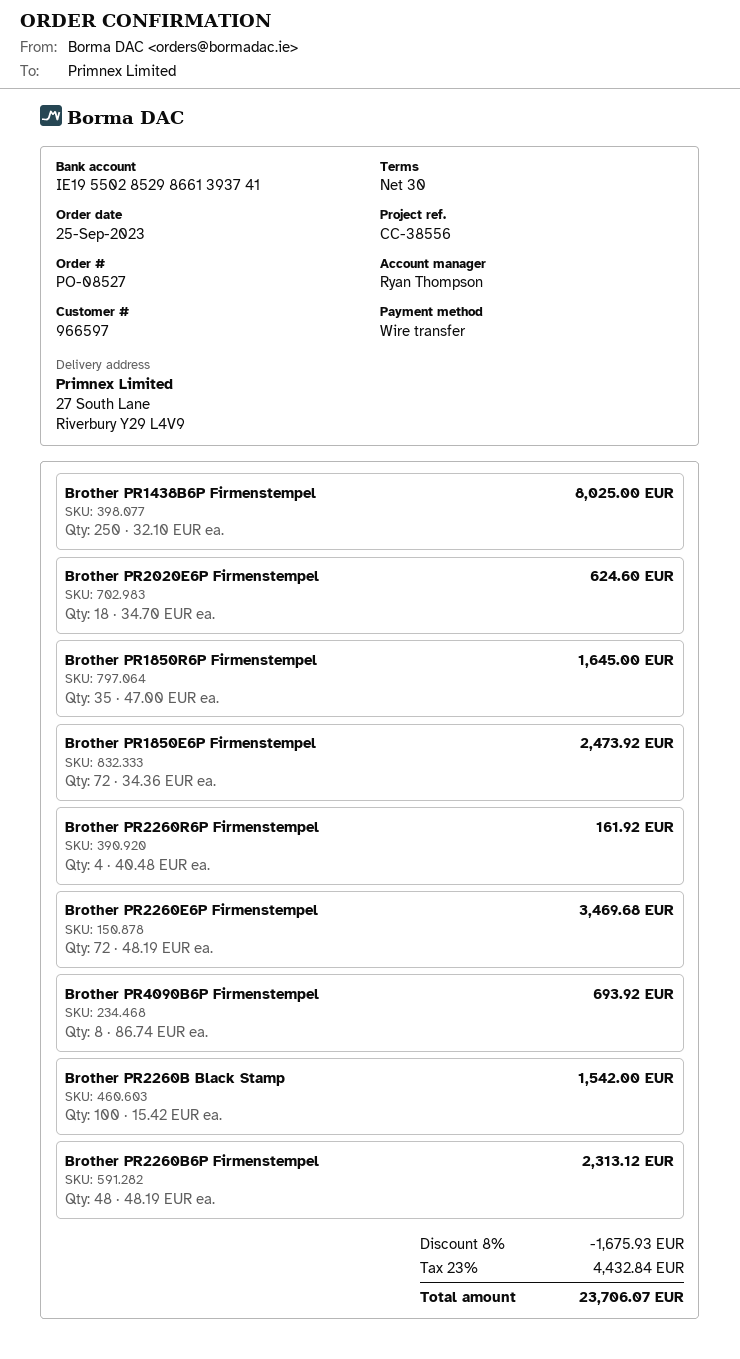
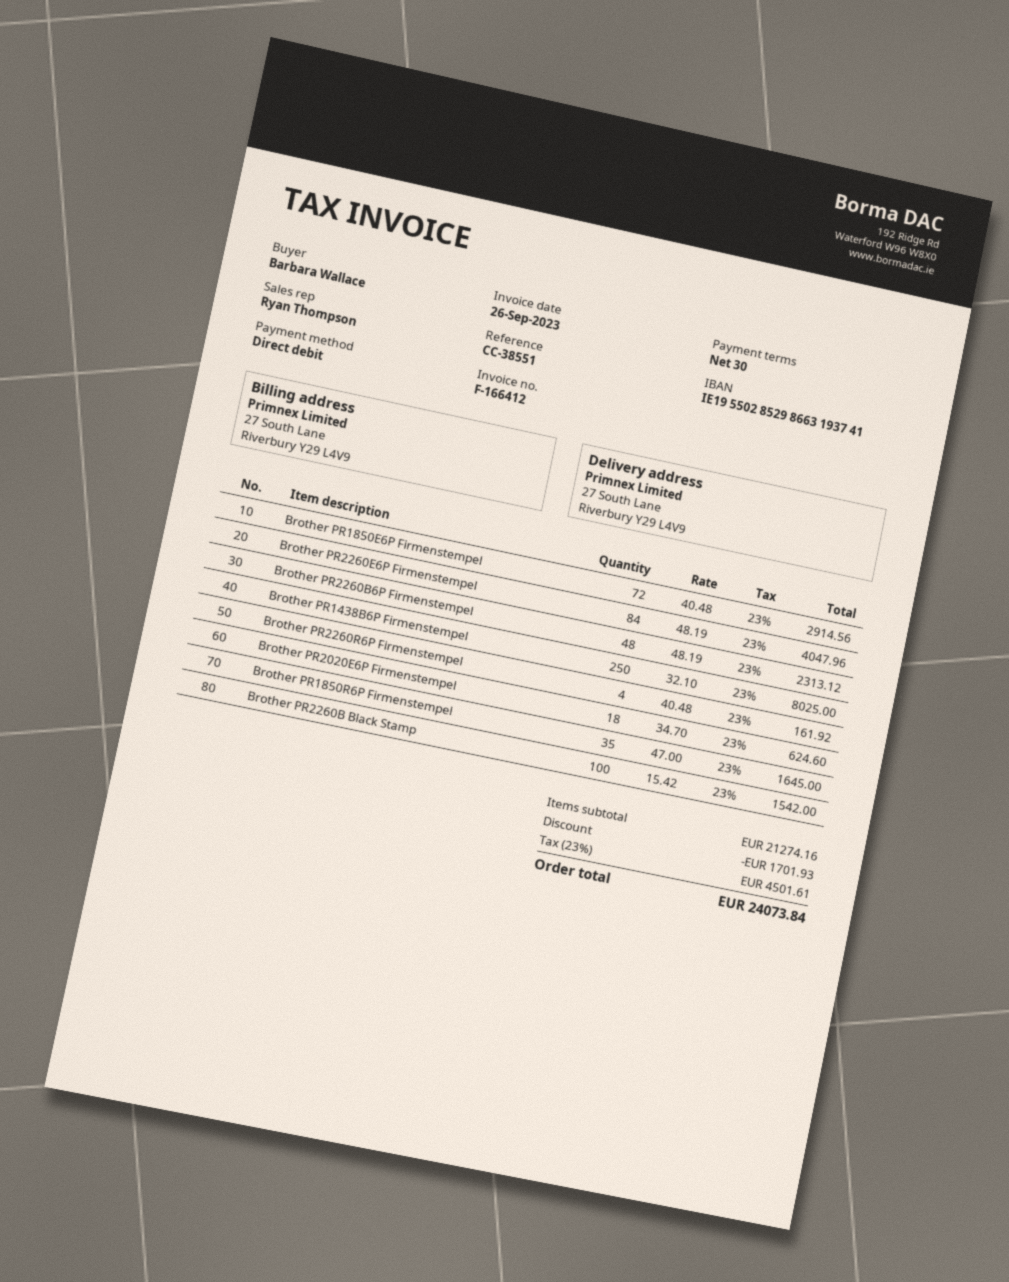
reference: CC-38556 -> CC-38551
payment method: bank transfer -> direct debit
bank account: IE19550285298661393741 -> IE19550285298663193741
Brother PR1850E6P Firmenstempel: 72 x 34.36 = 2473.92 -> 72 x 40.48 = 2914.56
Brother PR2260E6P Firmenstempel: 72 x 48.19 = 3469.68 -> 84 x 48.19 = 4047.96
Brother PR4090B6P Firmenstempel: 8 x 86.74 = 693.92 -> none
discount: 1675.93 -> 1701.93
tax: 23% = 4432.84 -> 23% = 4501.61
total: 23706.07 -> 24073.84

